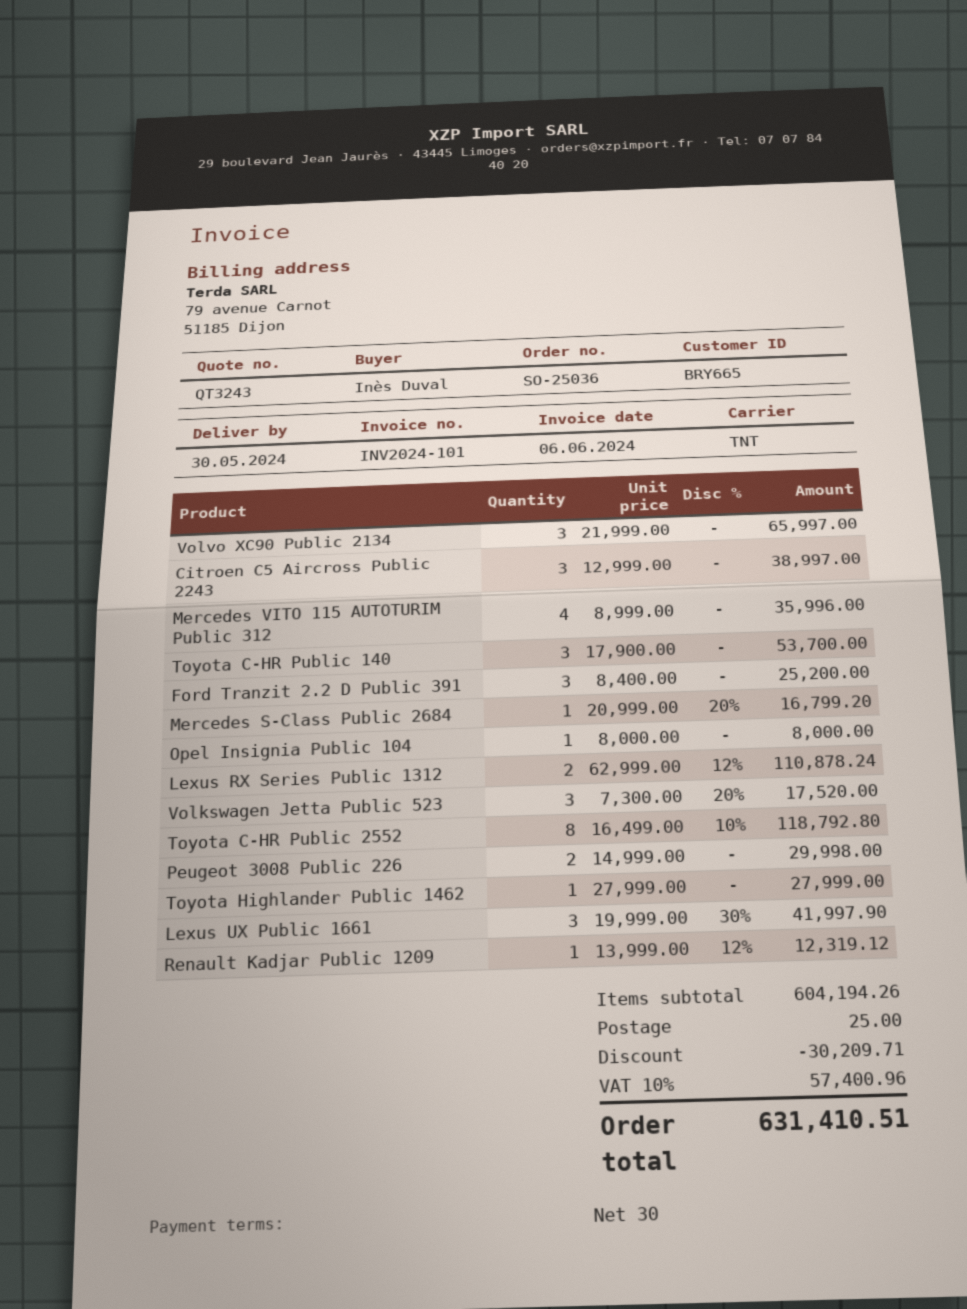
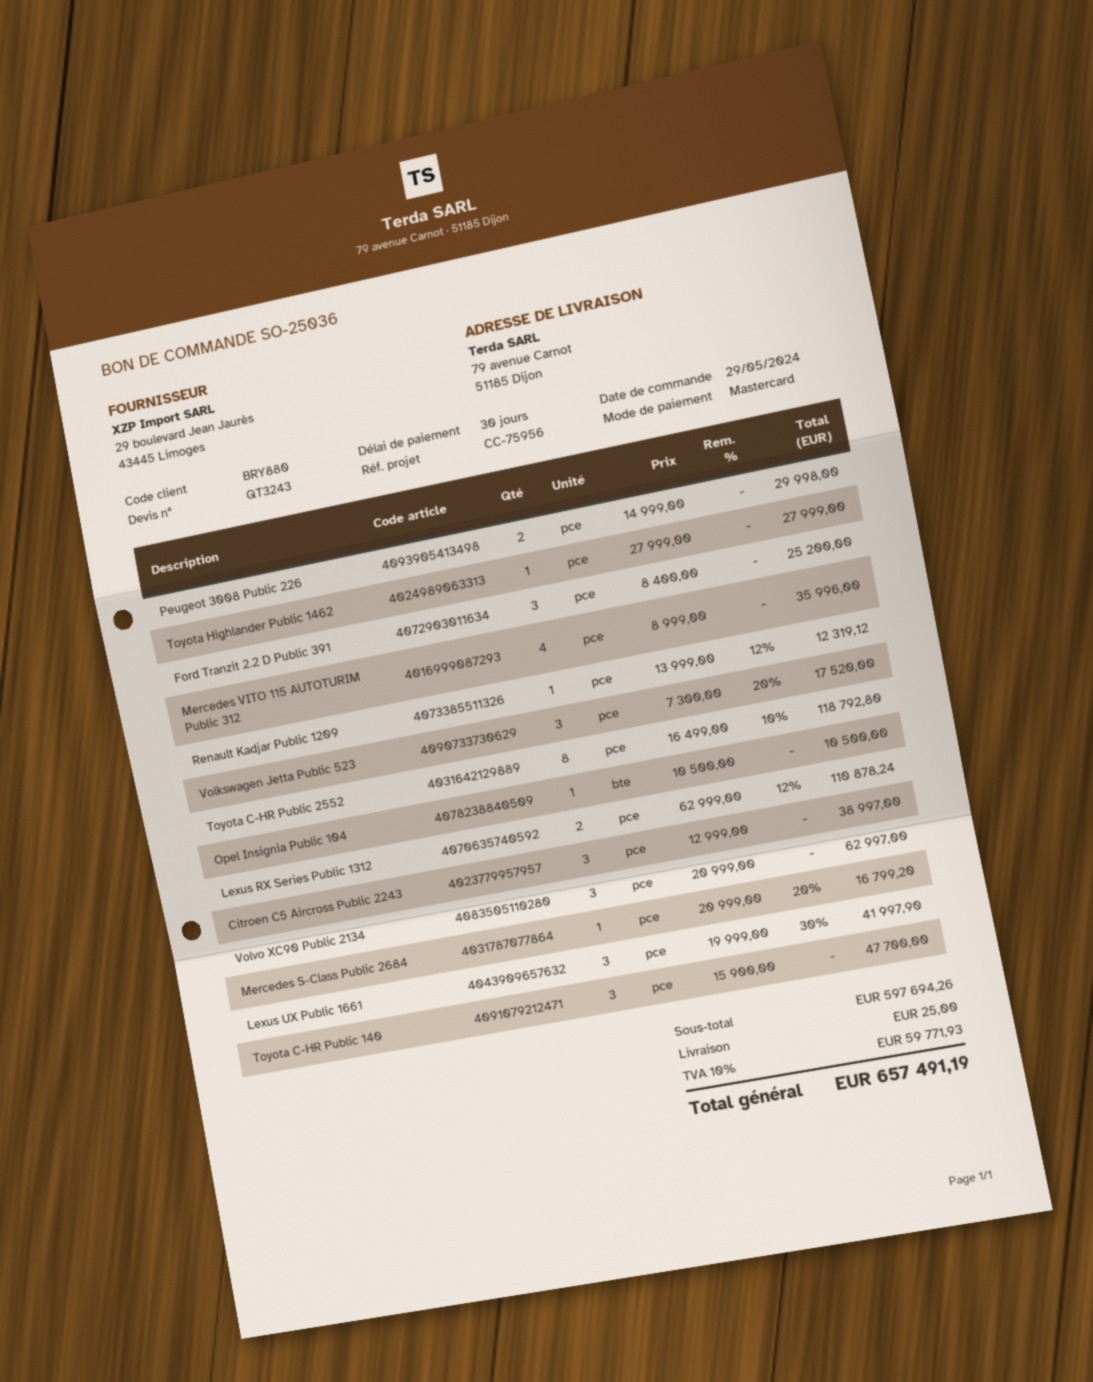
customer number: BRY665 -> BRY880
Volvo XC90 Public 2134: 3 x 21999.00 = 65997.00 -> 3 x 20999.00 = 62997.00
Toyota C-HR Public 140: 3 x 17900.00 = 53700.00 -> 3 x 15900.00 = 47700.00
Opel Insignia Public 104: 1 x 8000.00 = 8000.00 -> 1 x 10500.00 = 10500.00
subtotal: 604194.26 -> 597694.26
discount: 30209.71 -> none
tax: 10% = 57400.96 -> 10% = 59771.93
total: 631410.51 -> 657491.19

